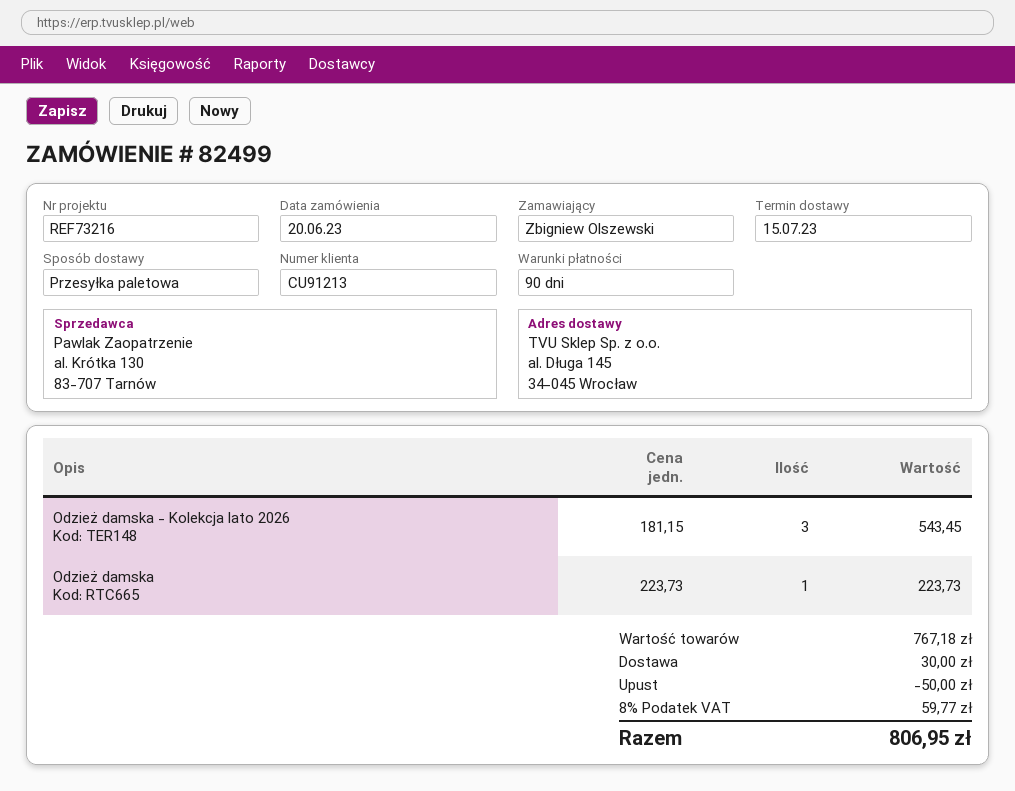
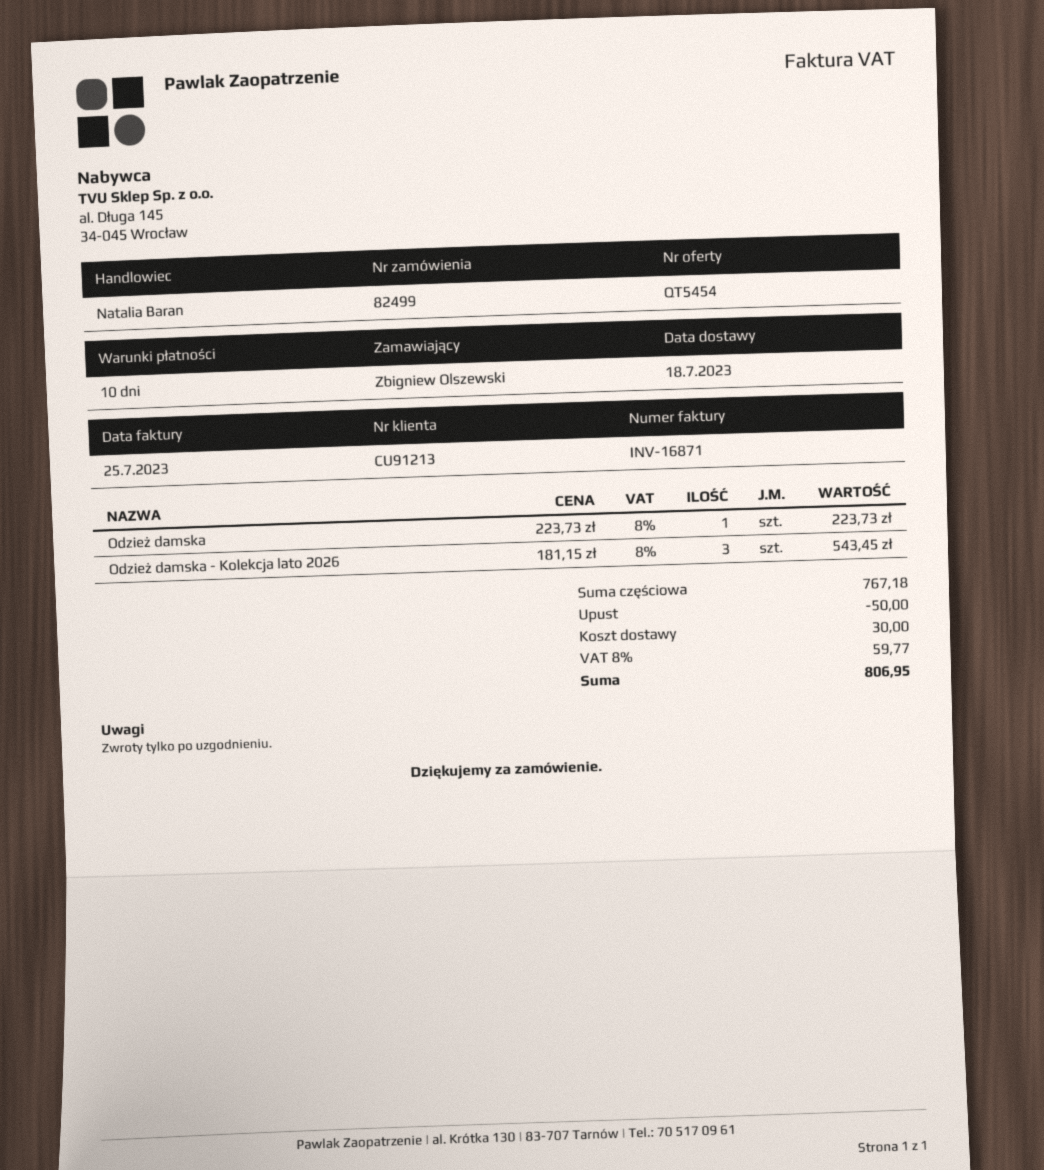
delivery date: 2023-07-15 -> 2023-07-18
payment terms: 90 days -> 10 days

